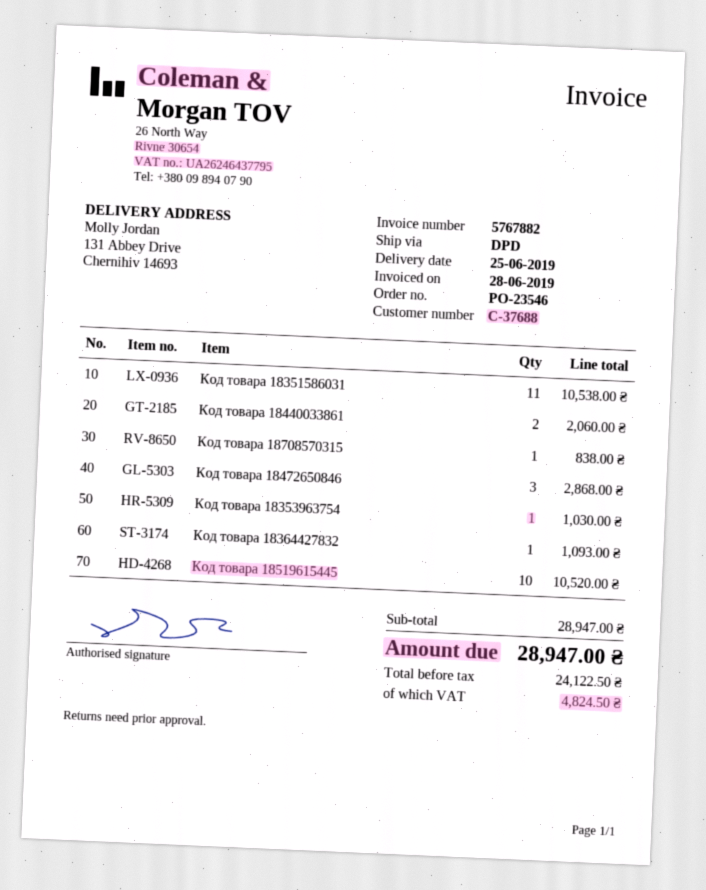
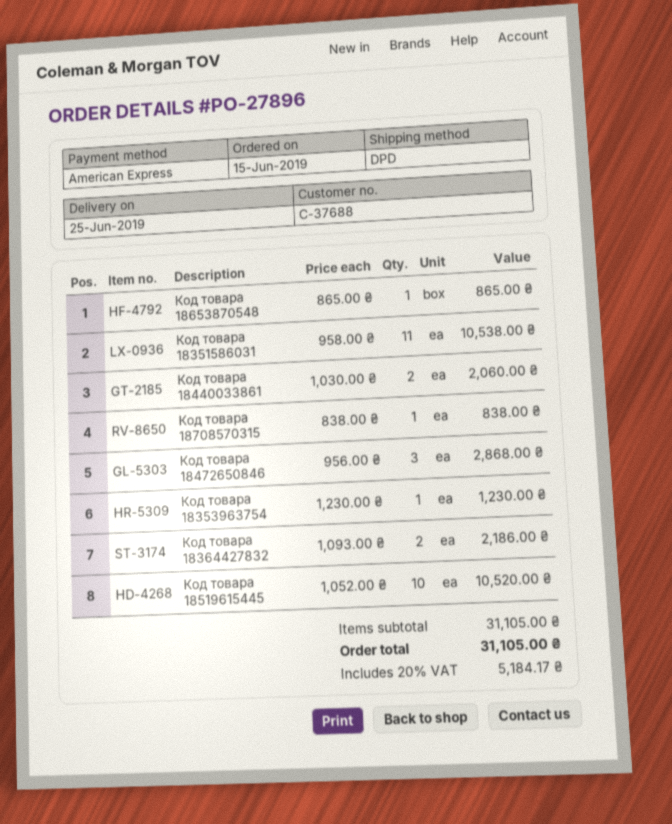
order number: PO-23546 -> PO-27896
Код товара 18353963754: 1 for 1030.00 -> 1 for 1230.00
Код товара 18364427832: 1 for 1093.00 -> 2 for 2186.00
Код товара 18653870548: none -> 1 for 865.00
subtotal: 28947.00 -> 31105.00
tax: 4824.50 -> 5184.17
total: 28947.00 -> 31105.00

